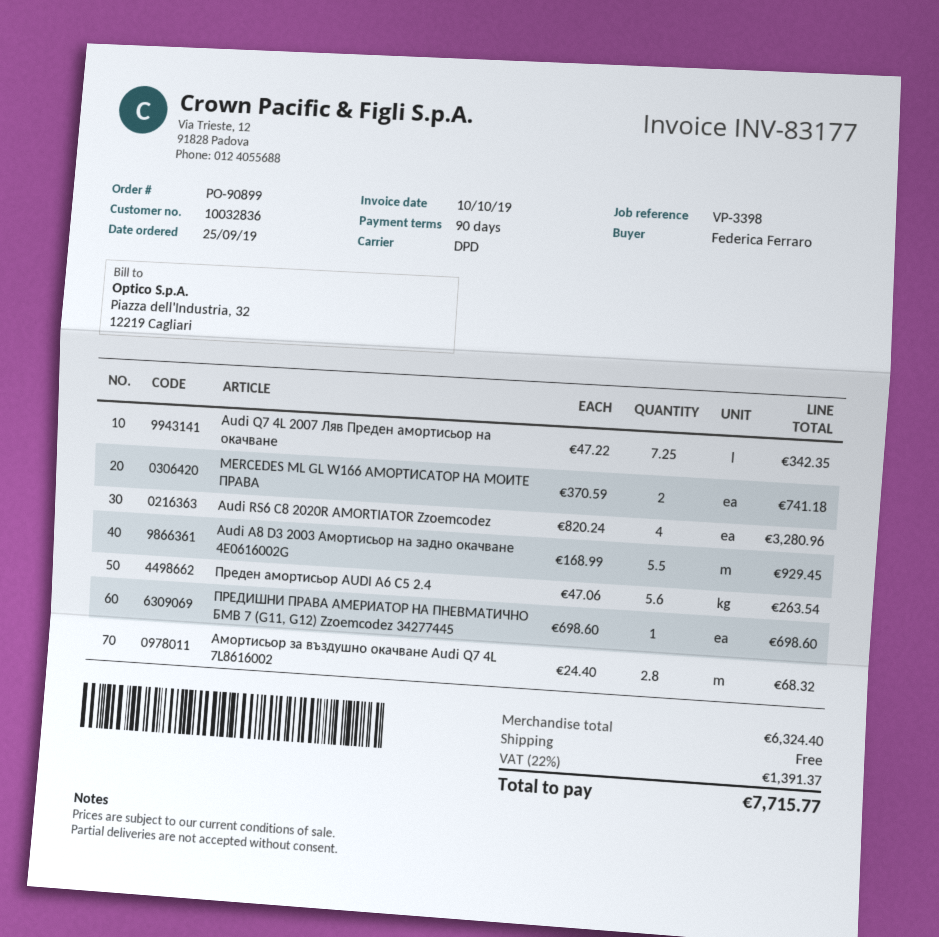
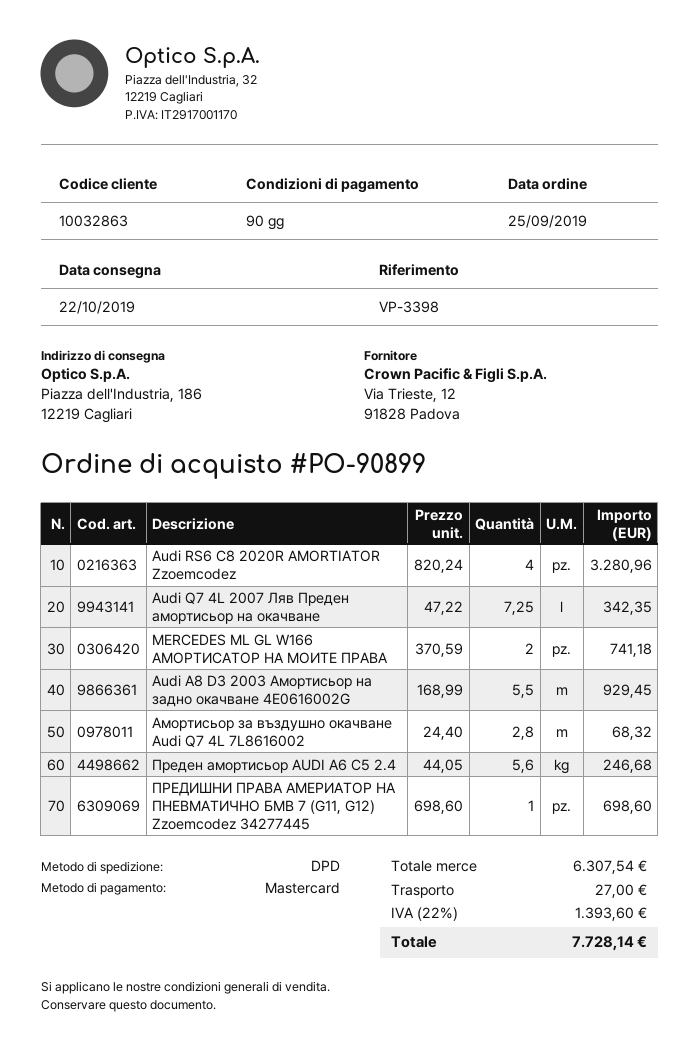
customer number: 10032836 -> 10032863
Преден амортисьор AUDI A6 C5 2.4: 5.6 x 47.06 = 263.54 -> 5.6 x 44.05 = 246.68
subtotal: 6324.40 -> 6307.54
shipping: 0.00 -> 27.00
tax: 22% = 1391.37 -> 22% = 1393.60
total: 7715.77 -> 7728.14

